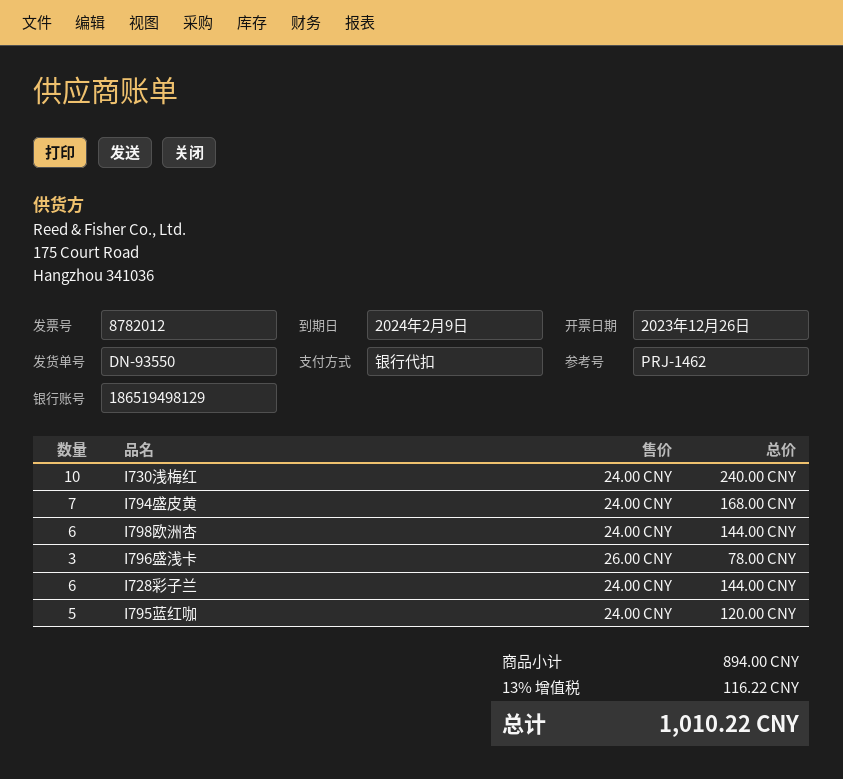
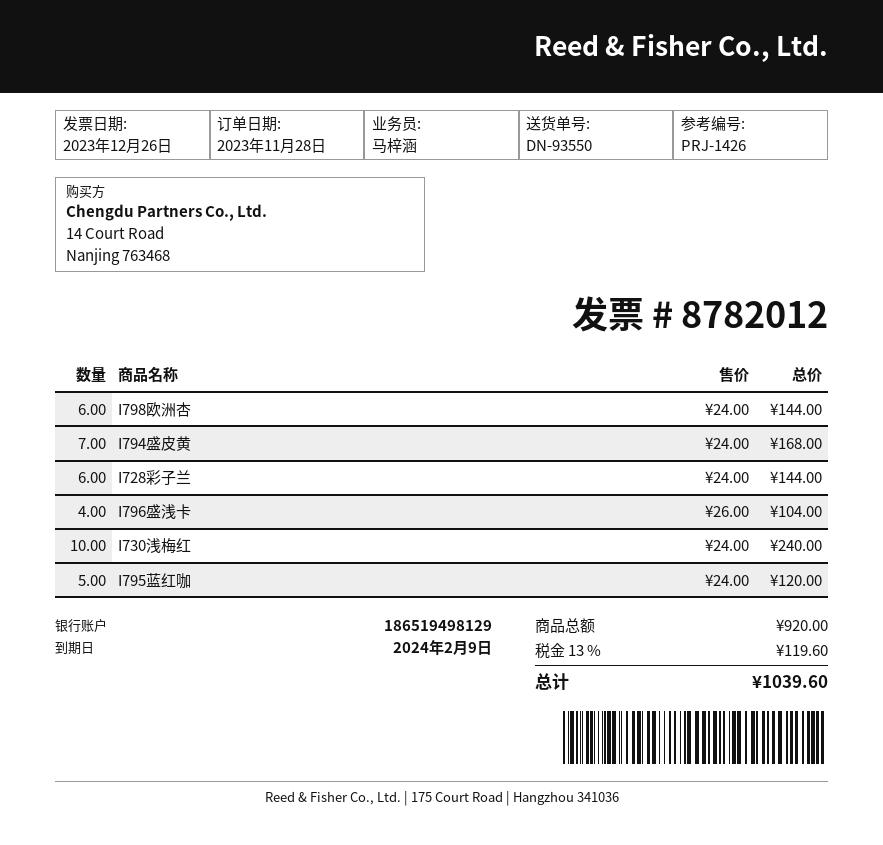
reference: PRJ-1462 -> PRJ-1426
I796盛浅卡: 3 x 26.00 = 78.00 -> 4 x 26.00 = 104.00
subtotal: 894.00 -> 920.00
tax: 13% = 116.22 -> 13% = 119.60
total: 1010.22 -> 1039.60

